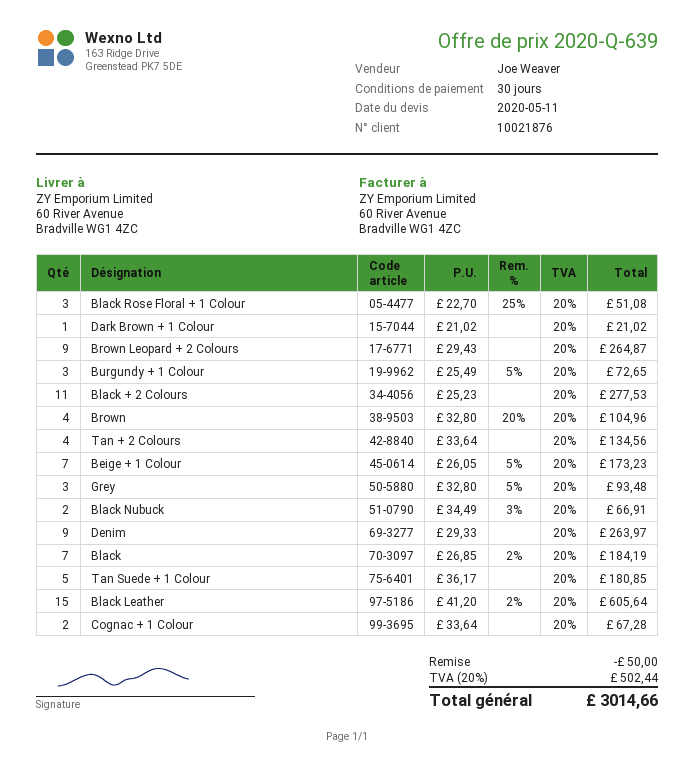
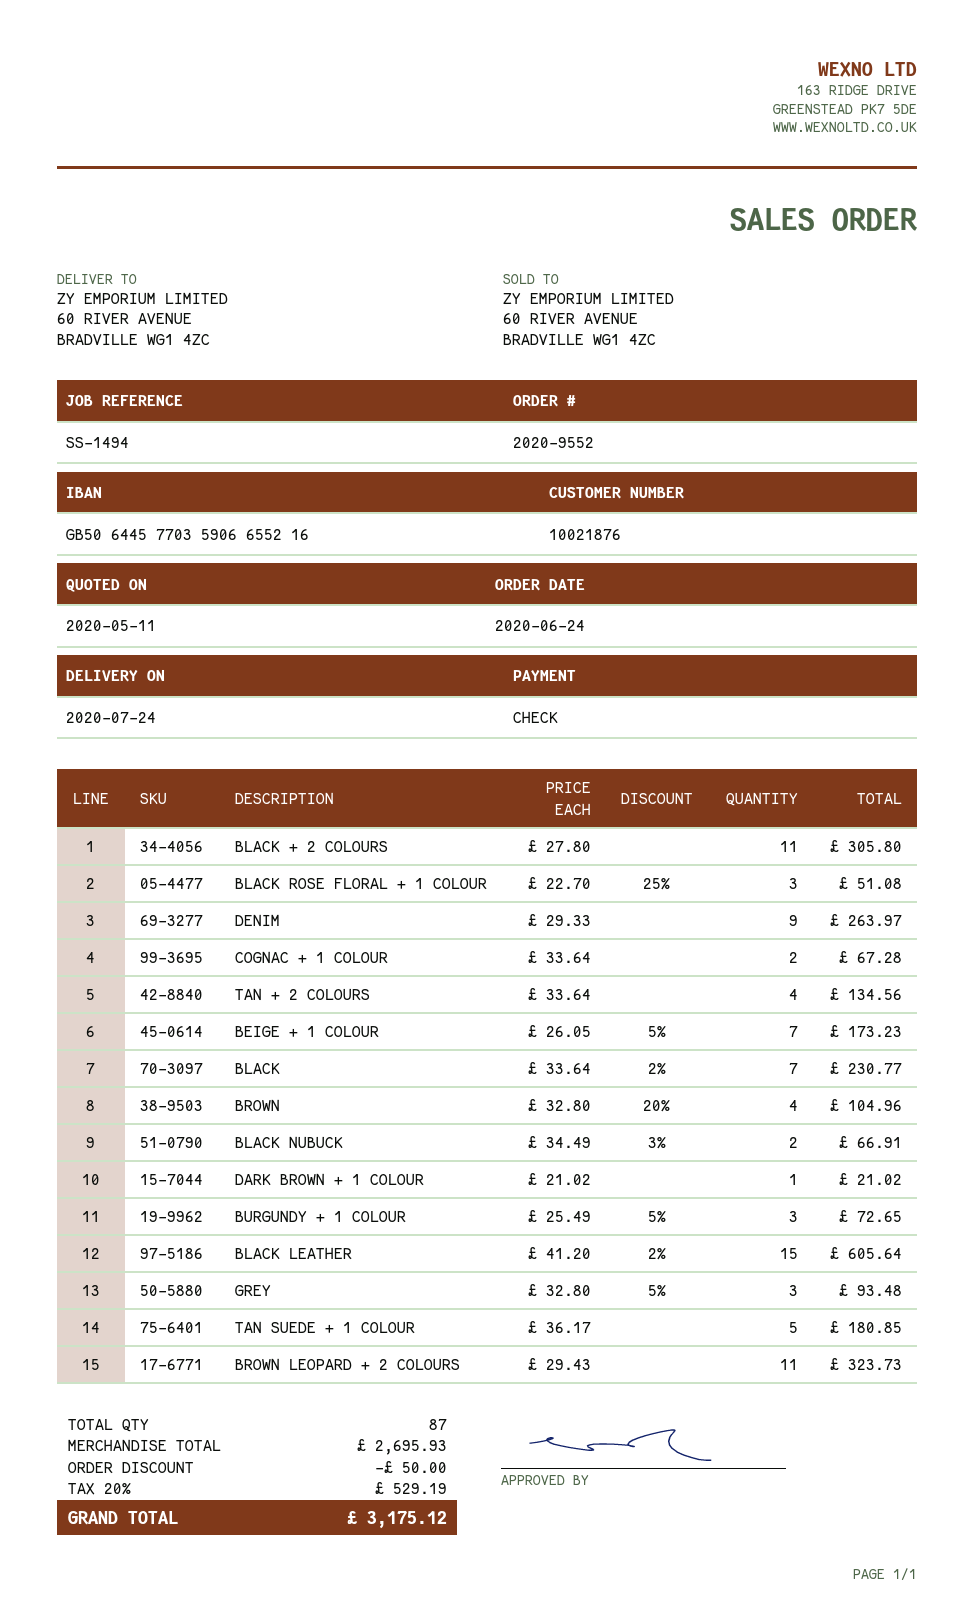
Brown Leopard + 2 Colours: 9 x 29.43 = 264.87 -> 11 x 29.43 = 323.73
Black + 2 Colours: 11 x 25.23 = 277.53 -> 11 x 27.80 = 305.80
Black: 7 x 26.85 - 2% = 184.19 -> 7 x 33.64 - 2% = 230.77
tax: 20% = 502.44 -> 20% = 529.19
total: 3014.66 -> 3175.12

